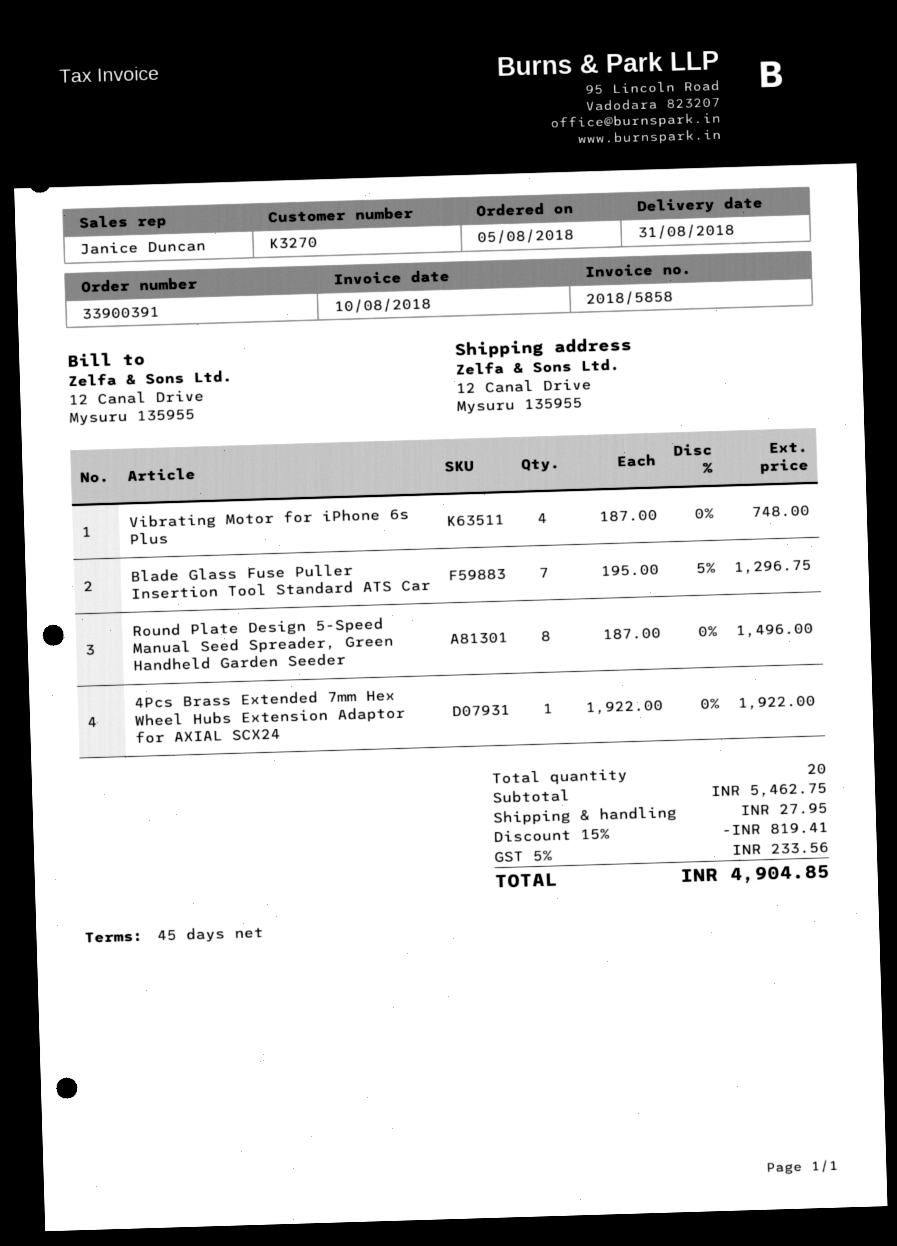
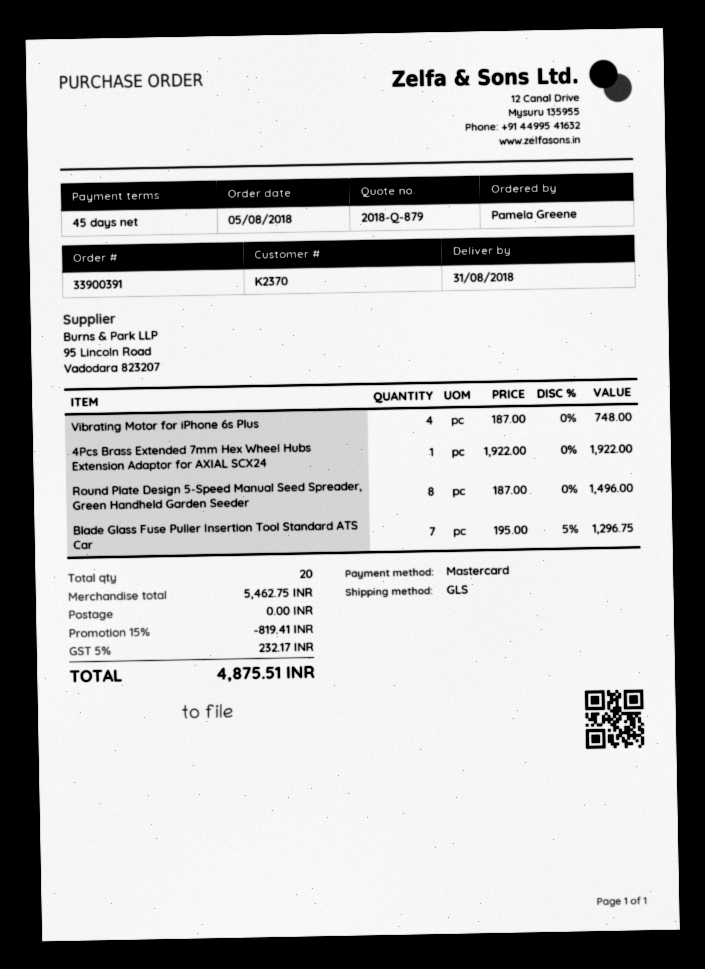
customer number: K3270 -> K2370
shipping: 27.95 -> 0.00
tax: 5% = 233.56 -> 5% = 232.17
total: 4904.85 -> 4875.51

